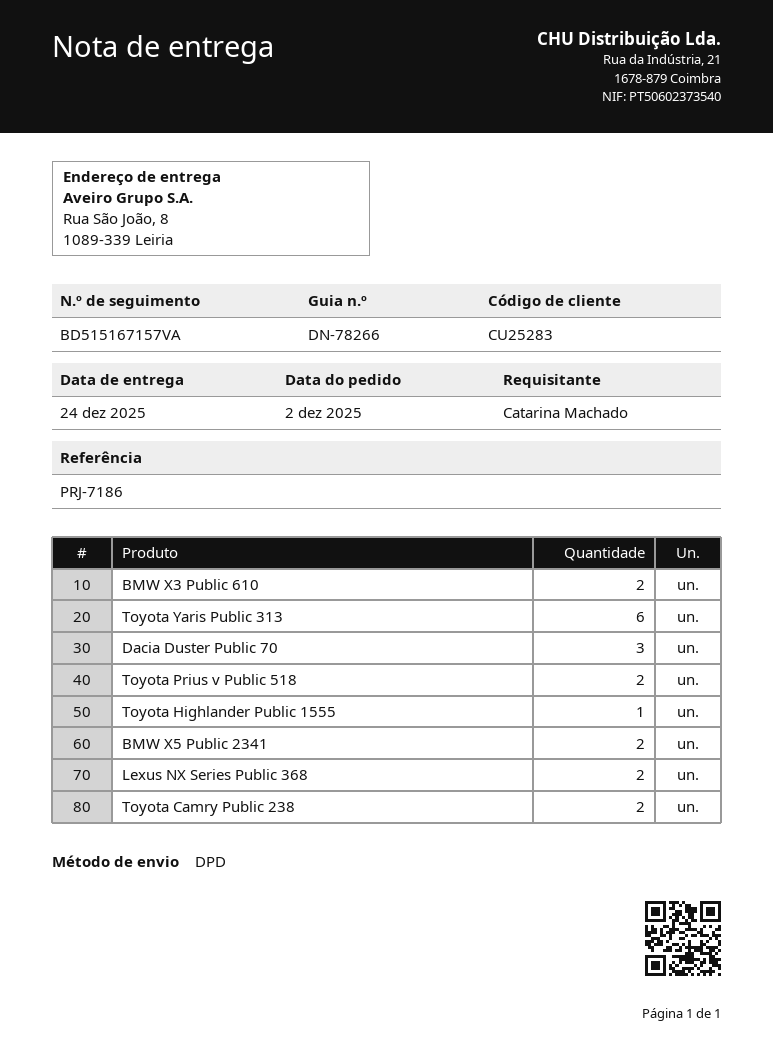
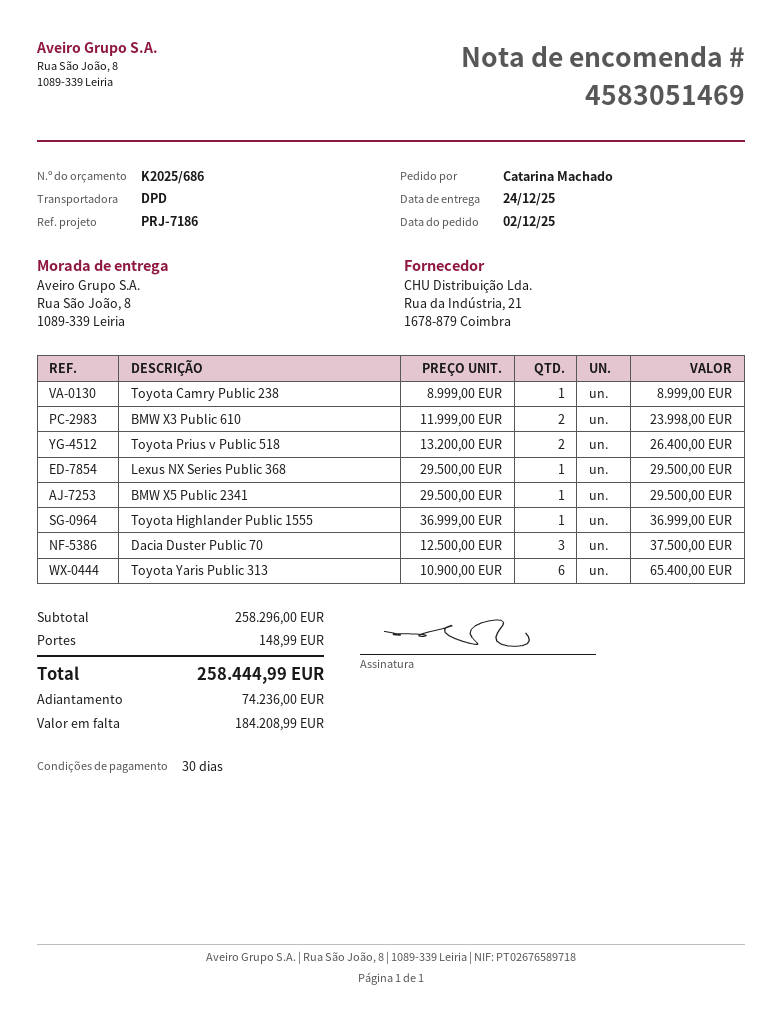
BMW X5 Public 2341: 2 -> 1
Lexus NX Series Public 368: 2 -> 1
Toyota Camry Public 238: 2 -> 1

